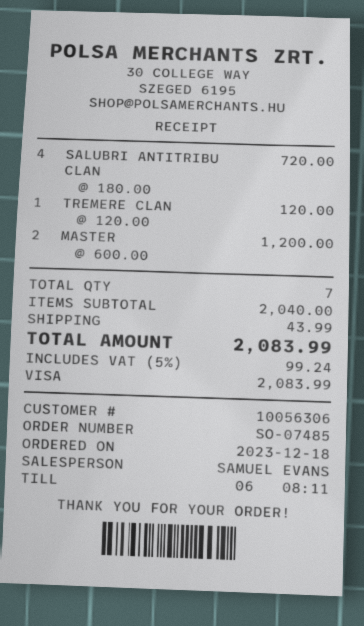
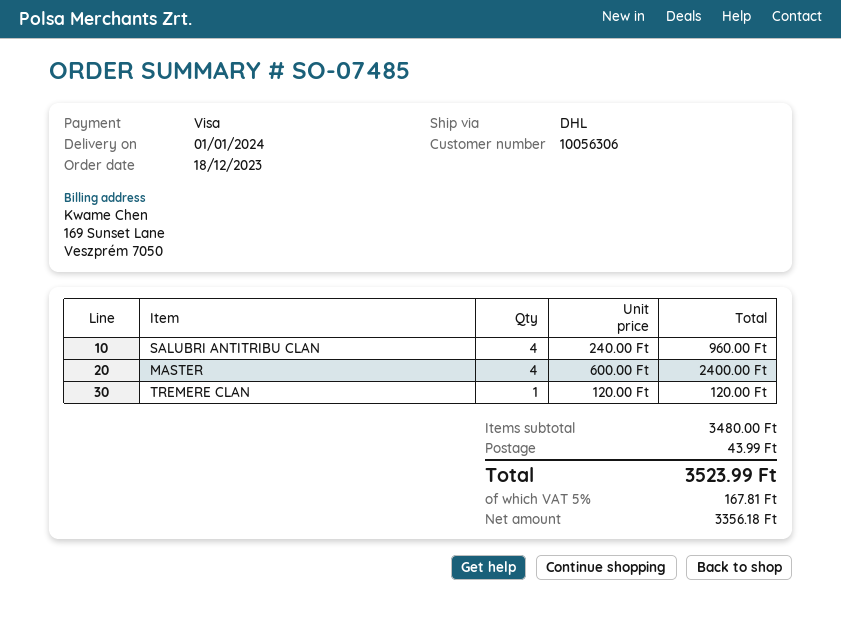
SALUBRI ANTITRIBU CLAN: 4 x 180.00 = 720.00 -> 4 x 240.00 = 960.00
MASTER: 2 x 600.00 = 1200.00 -> 4 x 600.00 = 2400.00
subtotal: 2040.00 -> 3480.00
tax: 5% = 99.24 -> 5% = 167.81
total: 2083.99 -> 3523.99

